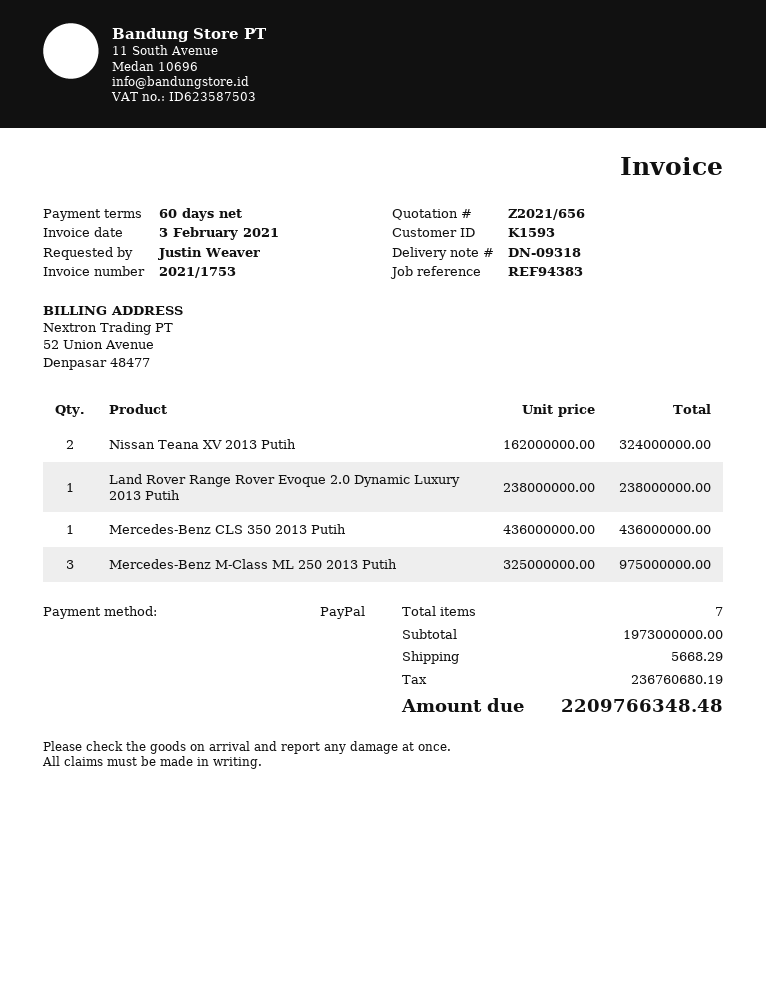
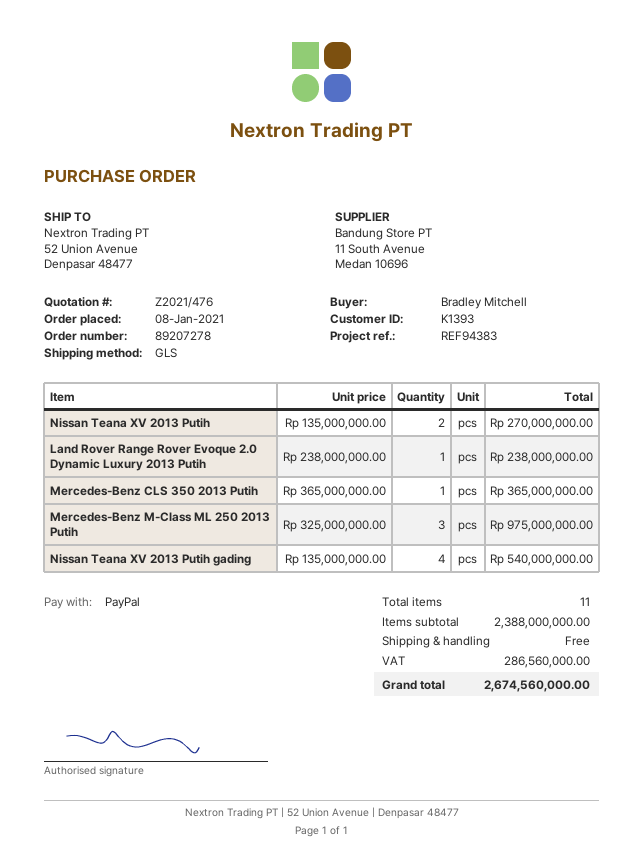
quote number: Z2021/656 -> Z2021/476
customer number: K1593 -> K1393
ordered by: Justin Weaver -> Bradley Mitchell
Nissan Teana XV 2013 Putih: 2 x 162000000.00 = 324000000.00 -> 2 x 135000000.00 = 270000000.00
Mercedes-Benz CLS 350 2013 Putih: 1 x 436000000.00 = 436000000.00 -> 1 x 365000000.00 = 365000000.00
Nissan Teana XV 2013 Putih gading: none -> 4 x 135000000.00 = 540000000.00
total quantity: 7 -> 11
subtotal: 1973000000.00 -> 2388000000.00
shipping: 5668.29 -> 0.00
tax: 236760680.19 -> 286560000.00
total: 2209766348.48 -> 2674560000.00

